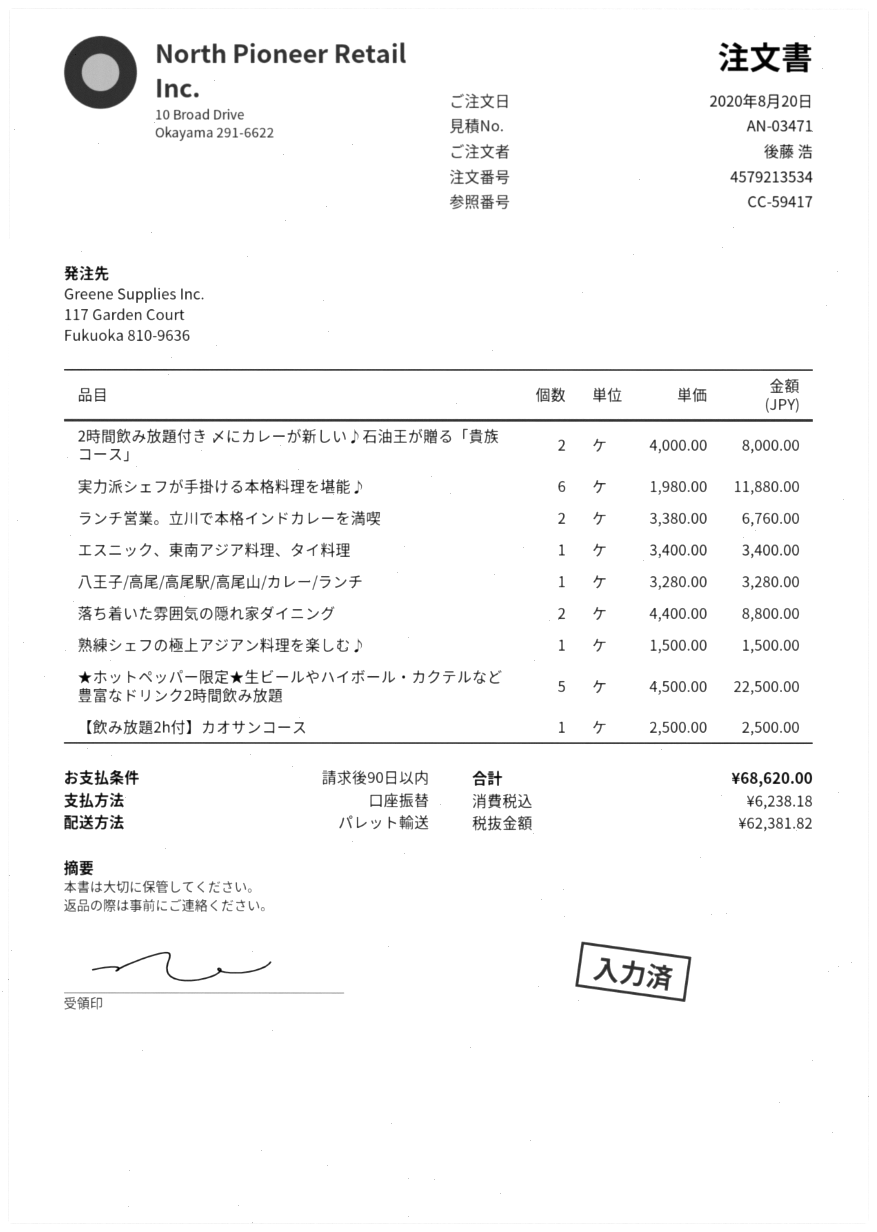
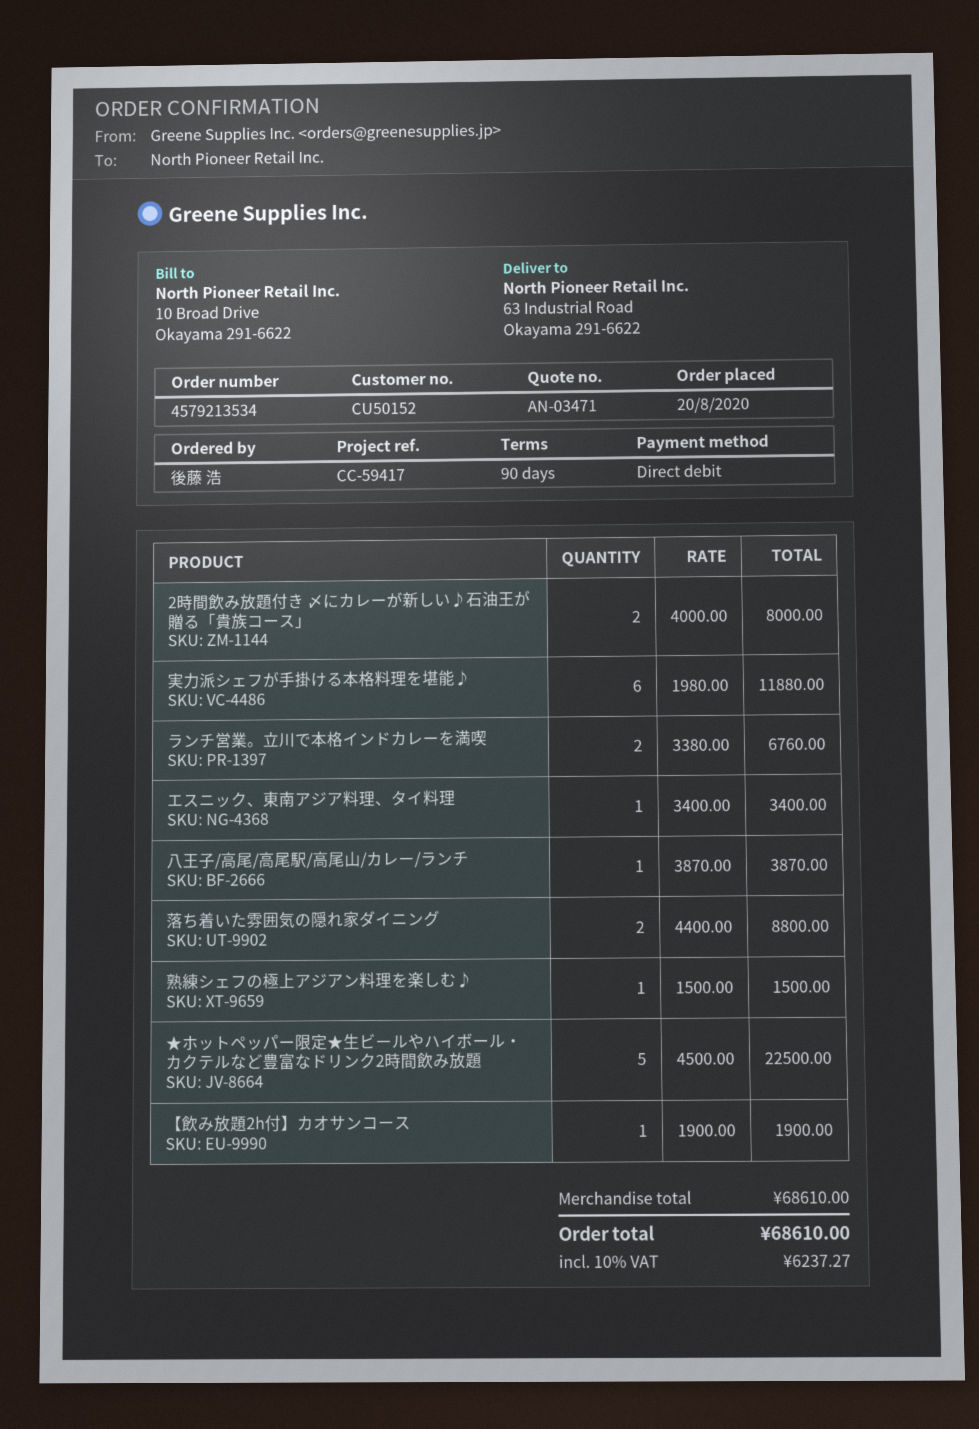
八王子/高尾/高尾駅/高尾山/カレー/ランチ: 1 x 3280.00 = 3280.00 -> 1 x 3870.00 = 3870.00
【飲み放題2h付】カオサンコース: 1 x 2500.00 = 2500.00 -> 1 x 1900.00 = 1900.00
tax: 6238.18 -> 6237.27
total: 68620.00 -> 68610.00

